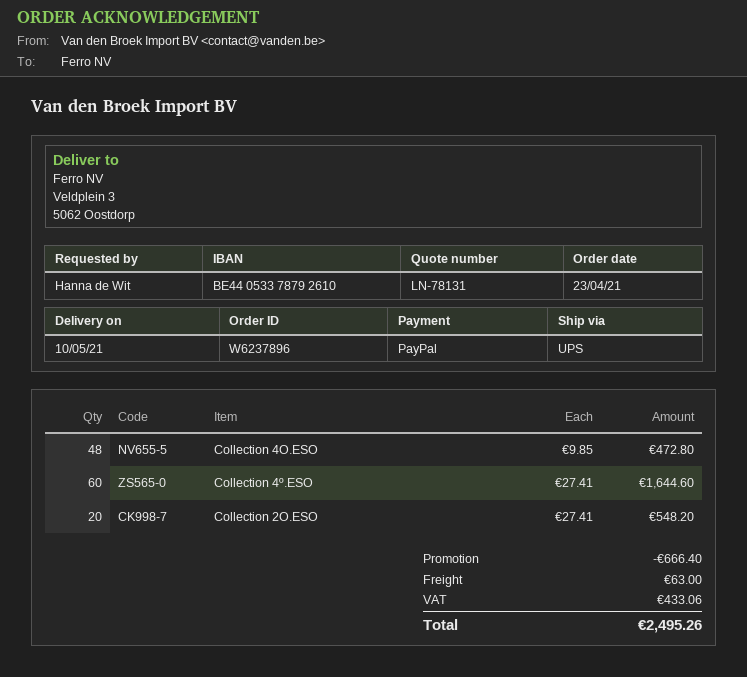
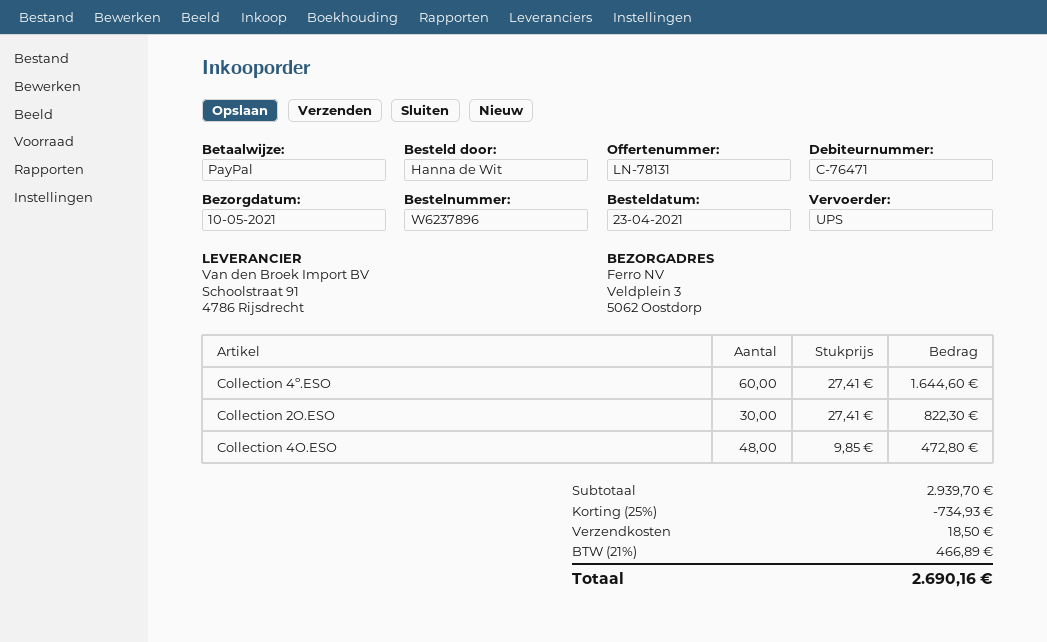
Collection 2O.ESO: 20 x 27.41 = 548.20 -> 30 x 27.41 = 822.30
discount: 666.40 -> 734.93
shipping: 63.00 -> 18.50
tax: 433.06 -> 466.89
total: 2495.26 -> 2690.16

